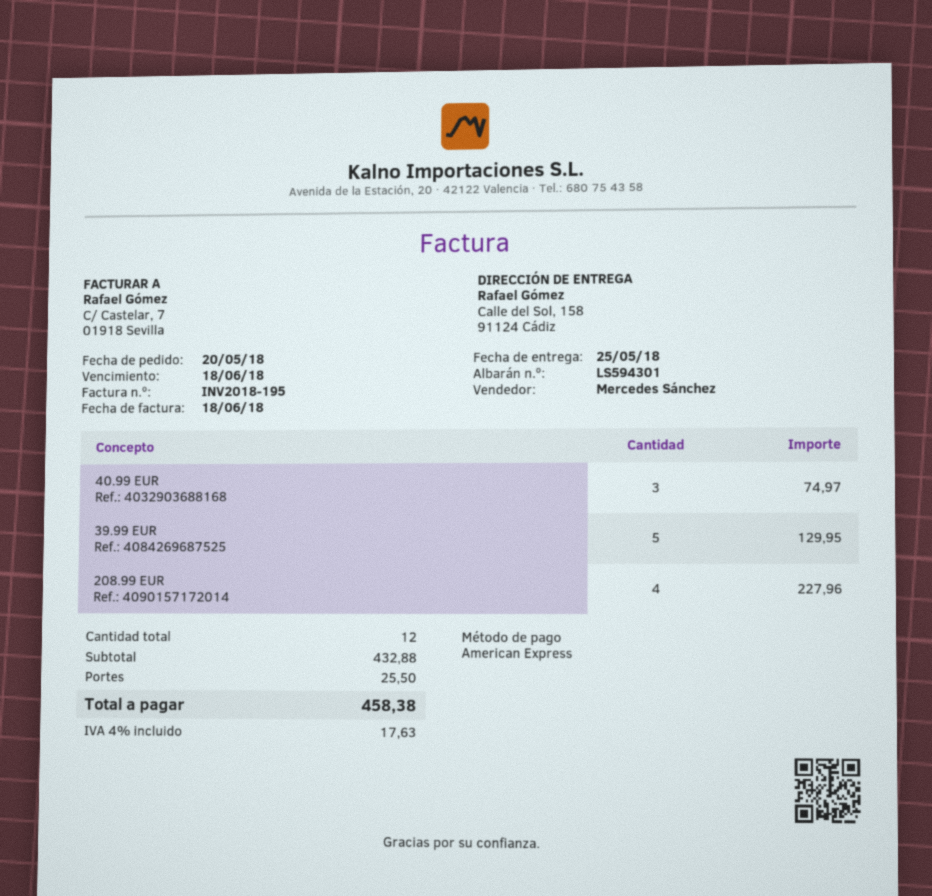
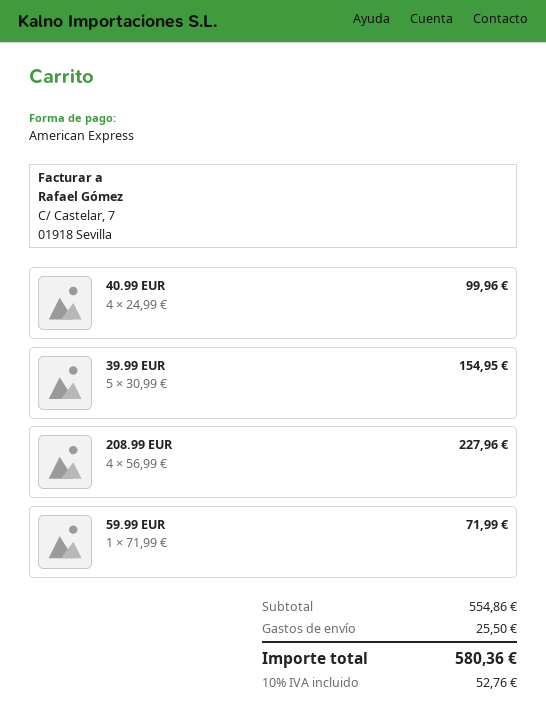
40.99 EUR: 3 for 74.97 -> 4 for 99.96
39.99 EUR: 5 for 129.95 -> 5 for 154.95
59.99 EUR: none -> 1 for 71.99
subtotal: 432.88 -> 554.86
tax: 4% = 17.63 -> 10% = 52.76
total: 458.38 -> 580.36

